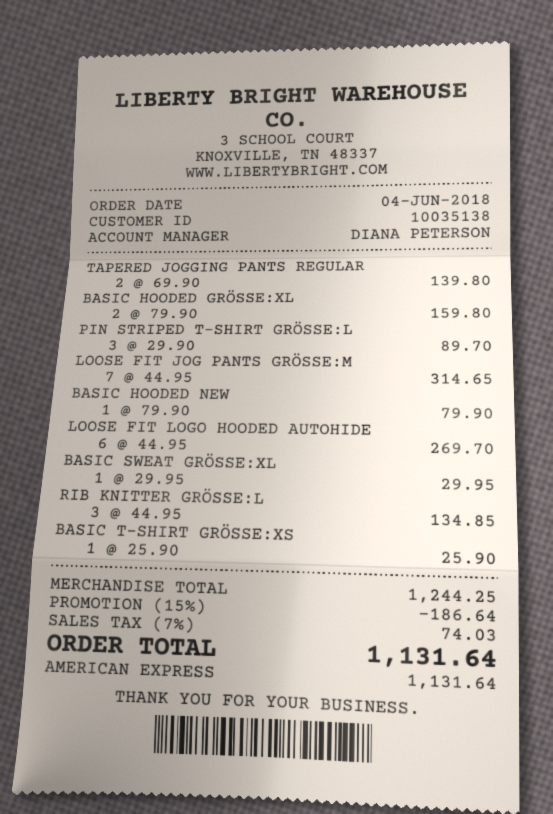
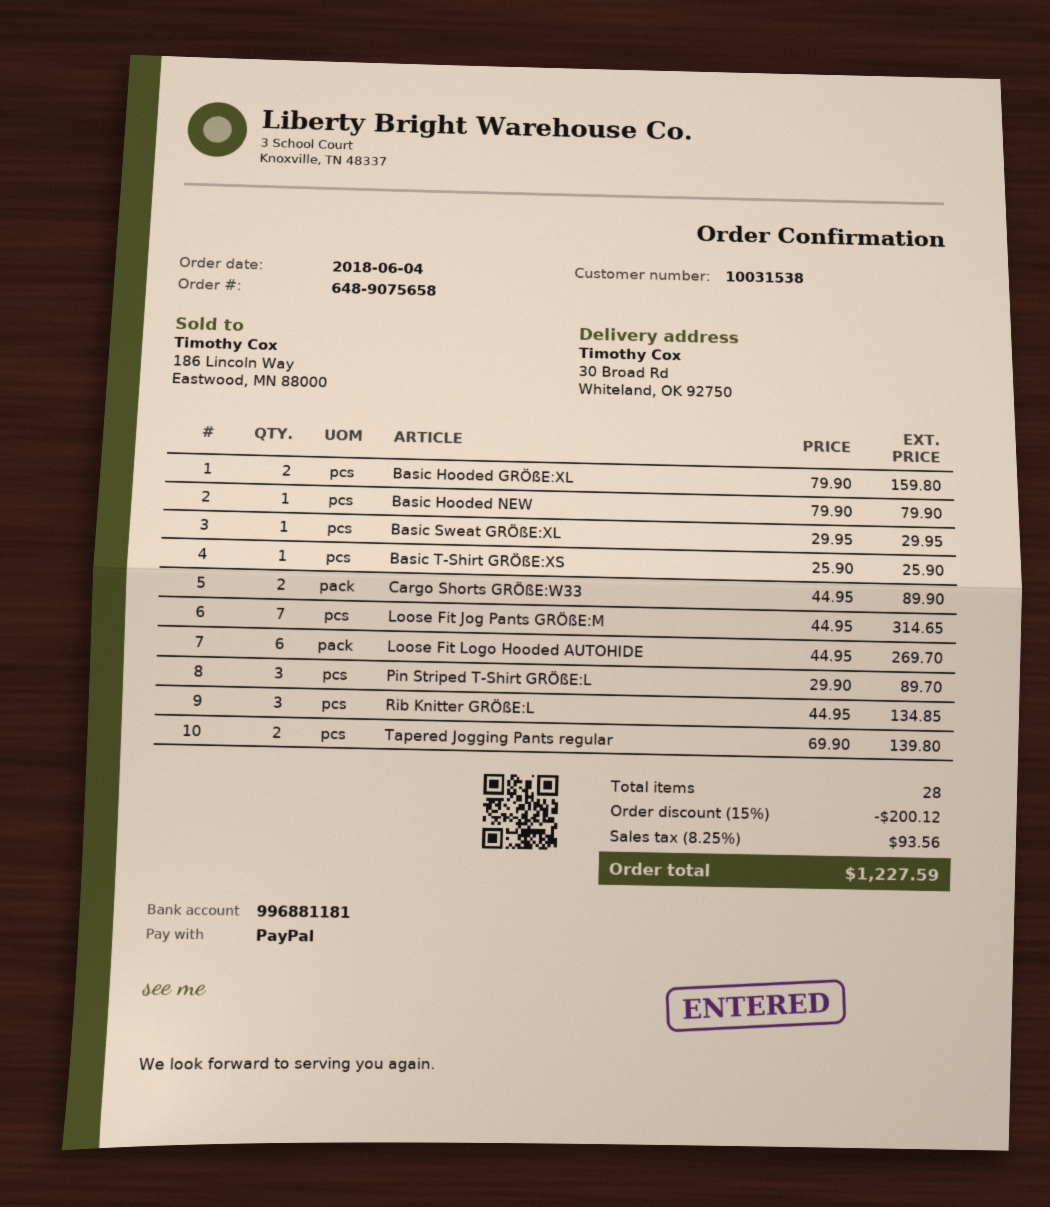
customer number: 10035138 -> 10031538
payment method: American Express -> PayPal
Cargo Shorts GRÖßE:W33: none -> 2 x 44.95 = 89.90
discount: 15% = 186.64 -> 15% = 200.12
tax: 7% = 74.03 -> 8.25% = 93.56
total: 1131.64 -> 1227.59

